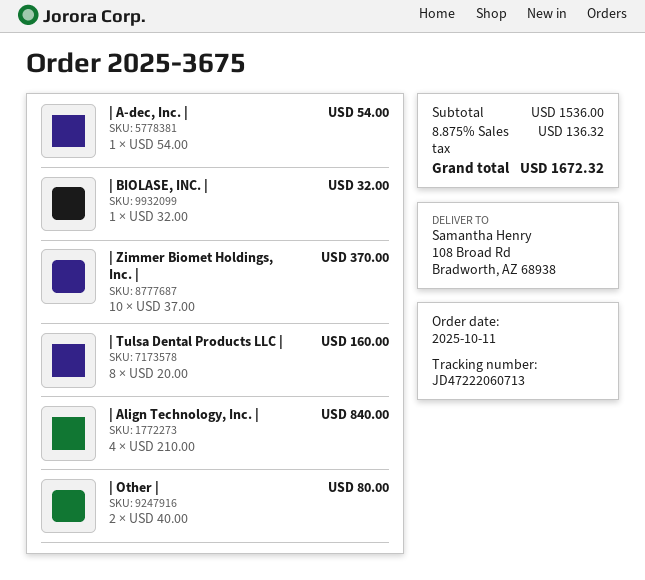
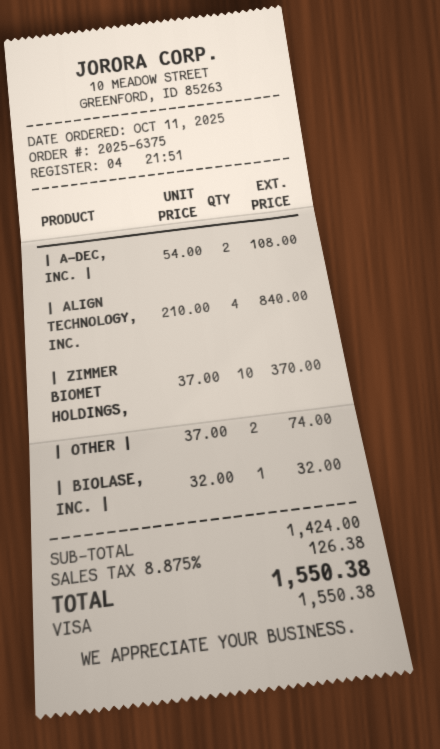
order number: 2025-3675 -> 2025-6375
| A-dec, Inc. |: 1 x 54.00 = 54.00 -> 2 x 54.00 = 108.00
| Tulsa Dental Products LLC |: 8 x 20.00 = 160.00 -> none
| Other |: 2 x 40.00 = 80.00 -> 2 x 37.00 = 74.00
subtotal: 1536.00 -> 1424.00
tax: 8.875% = 136.32 -> 8.875% = 126.38
total: 1672.32 -> 1550.38

